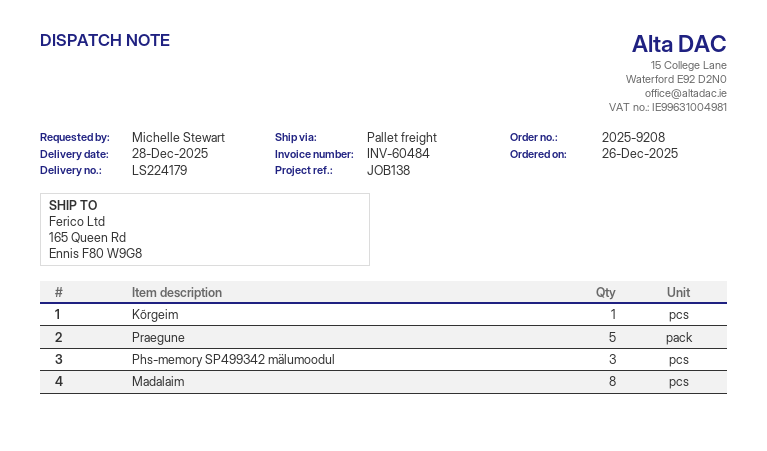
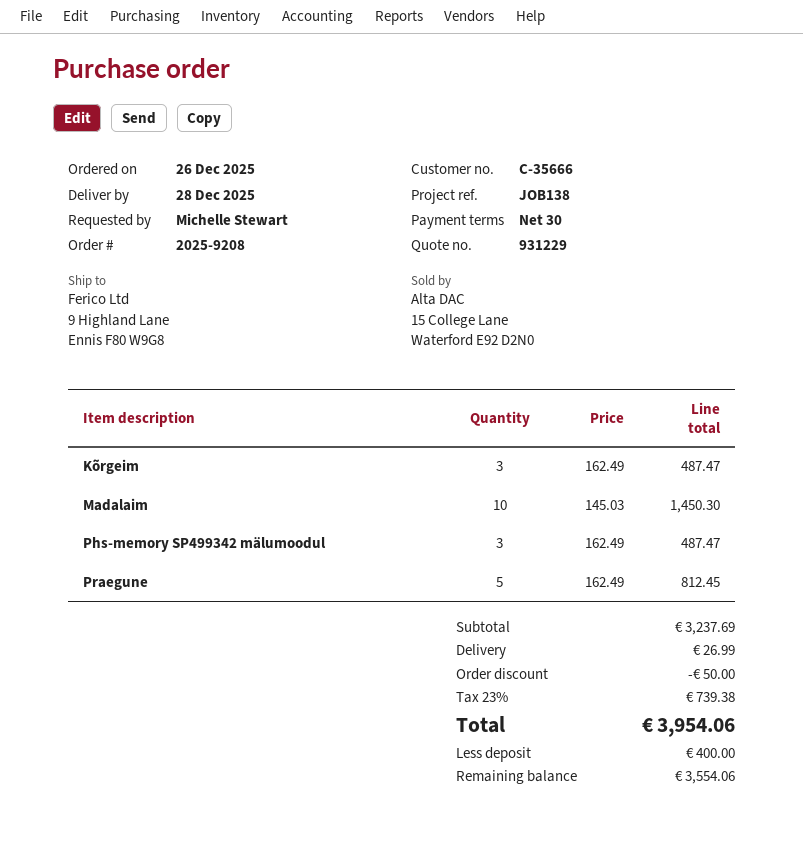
ship to: 165 Queen Rd, Ennis F80 W9G8 -> 9 Highland Lane, Ennis F80 W9G8
Kõrgeim: 1 -> 3
Madalaim: 8 -> 10

